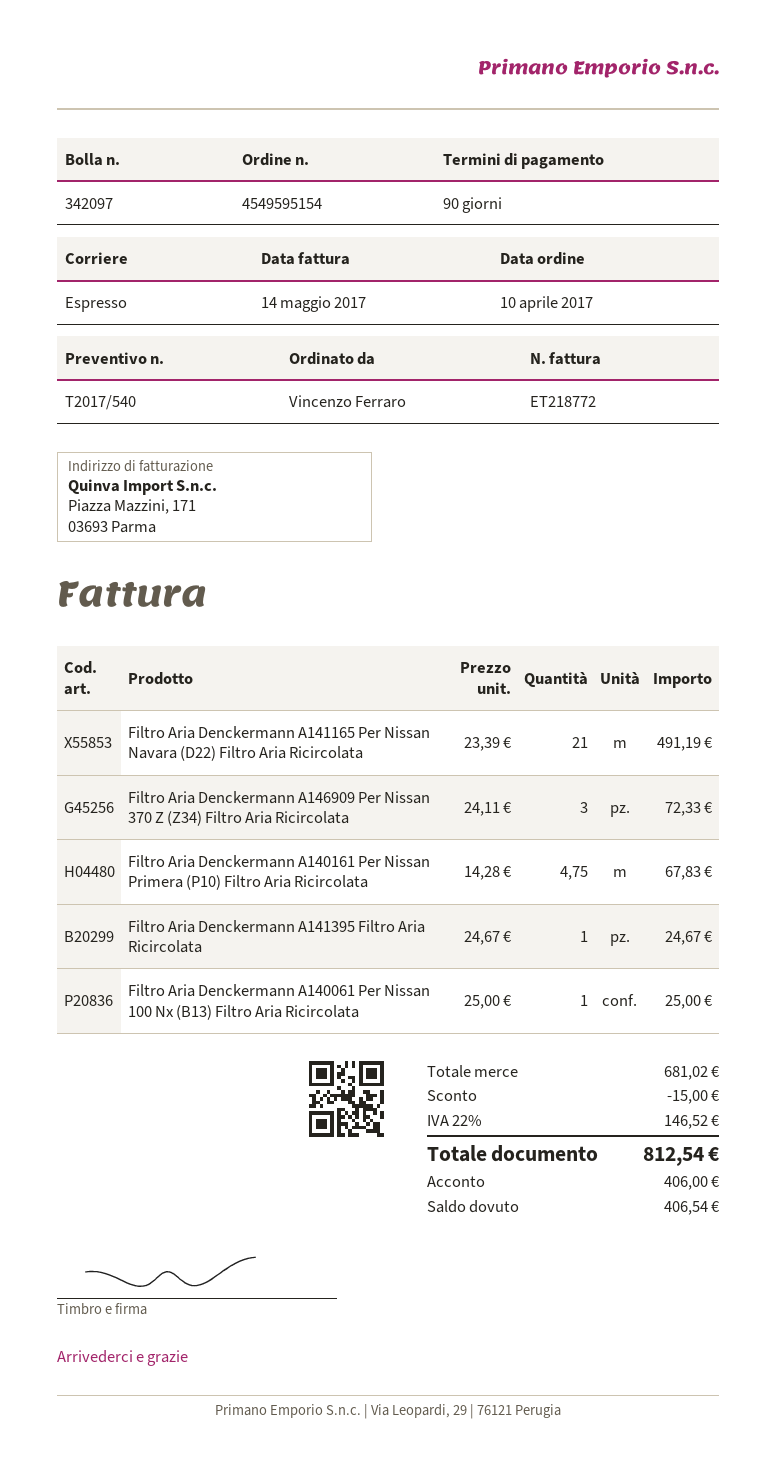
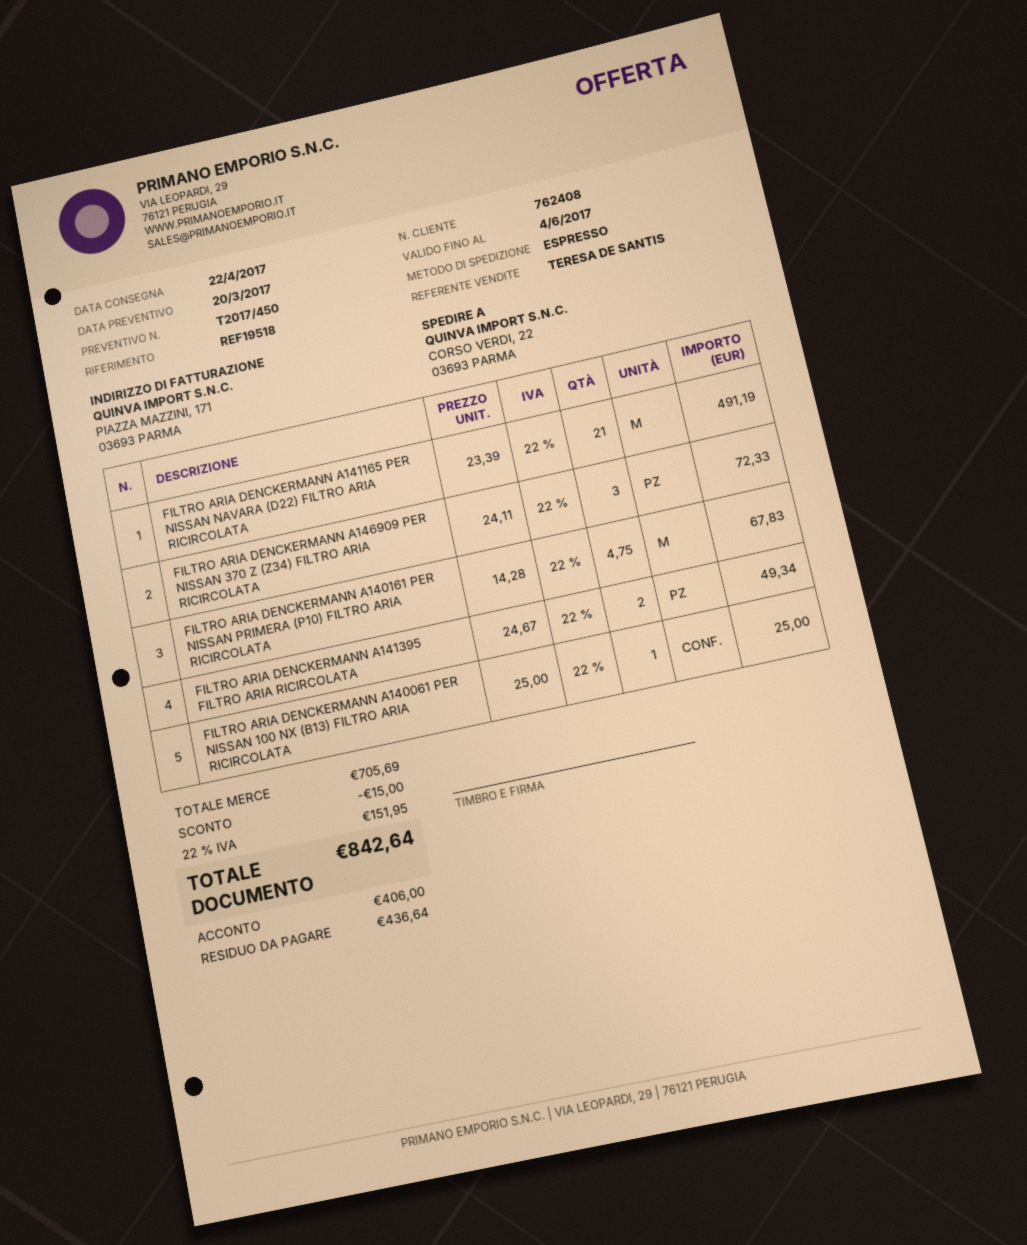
quote number: T2017/540 -> T2017/450
Filtro Aria Denckermann A141395 Filtro Aria Ricircolata: 1 x 24.67 = 24.67 -> 2 x 24.67 = 49.34
subtotal: 681.02 -> 705.69
tax: 22% = 146.52 -> 22% = 151.95
total: 812.54 -> 842.64
balance: 406.54 -> 436.64

